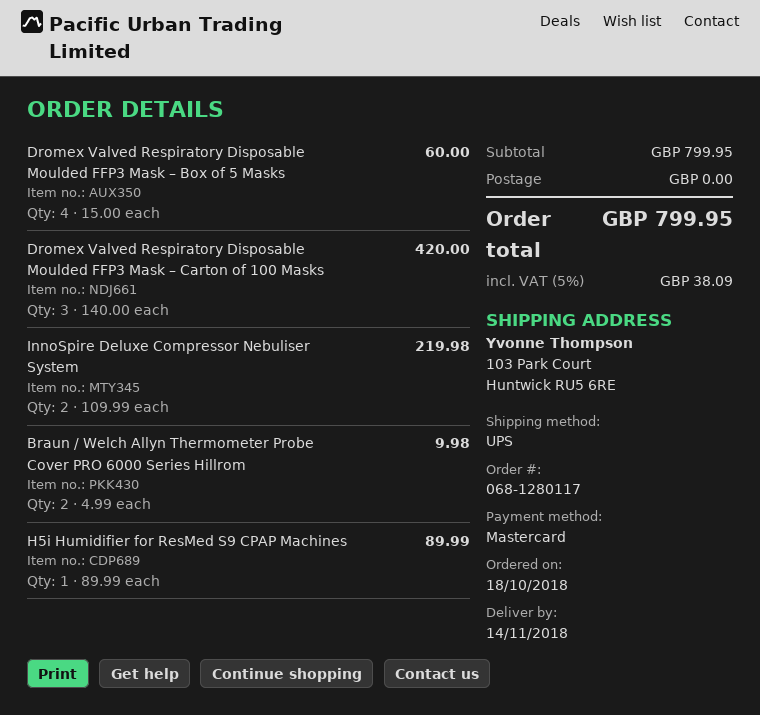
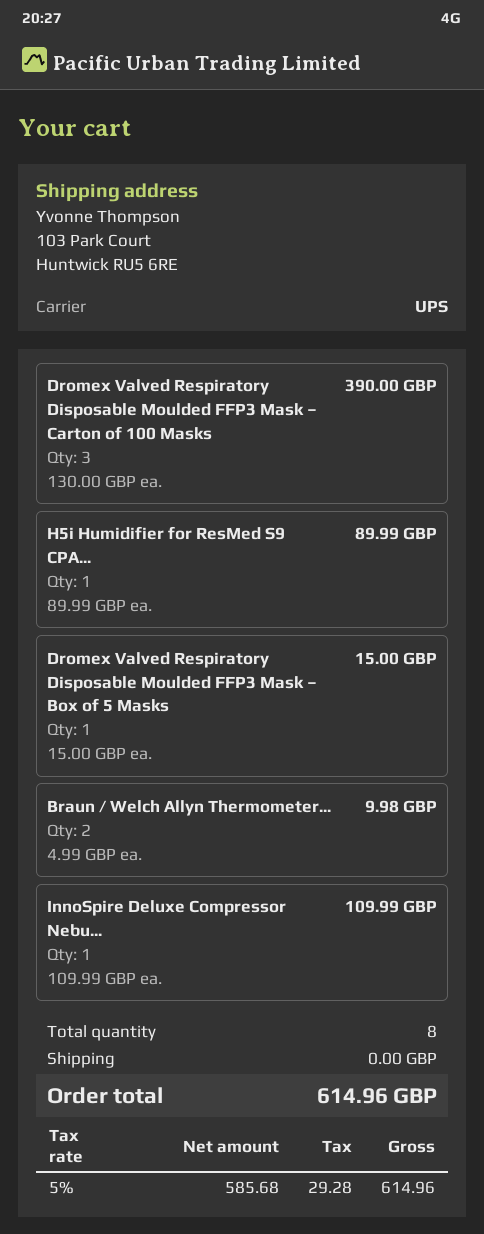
Dromex Valved Respiratory Disposable Moulded FFP3 Mask – Box of 5 Masks: 4 x 15.00 = 60.00 -> 1 x 15.00 = 15.00
Dromex Valved Respiratory Disposable Moulded FFP3 Mask – Carton of 100 Masks: 3 x 140.00 = 420.00 -> 3 x 130.00 = 390.00
InnoSpire Deluxe Compressor Nebuliser System: 2 x 109.99 = 219.98 -> 1 x 109.99 = 109.99
tax: 5% = 38.09 -> 5% = 29.28
total: 799.95 -> 614.96

